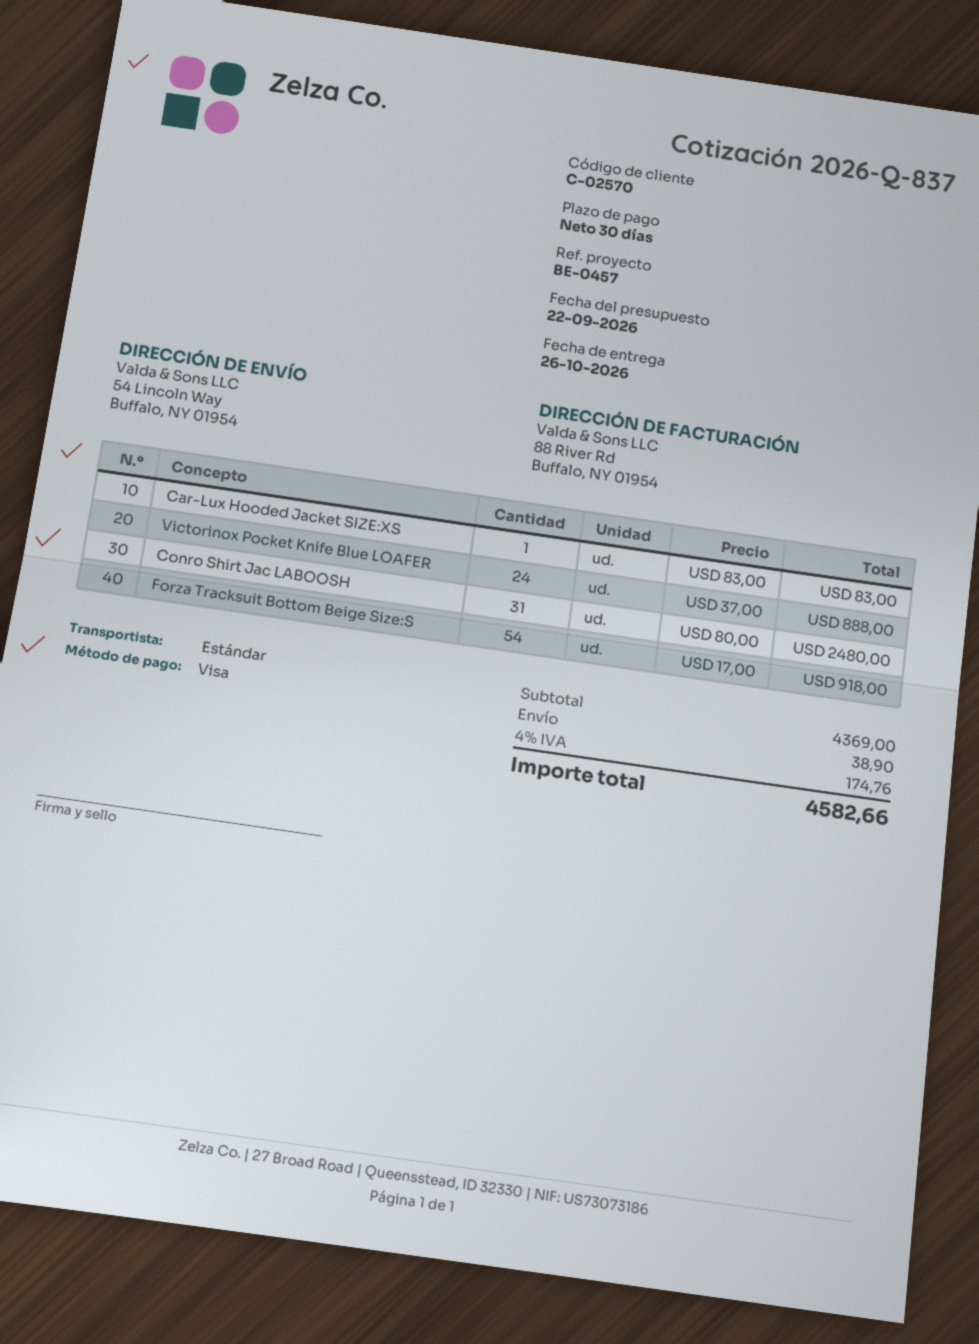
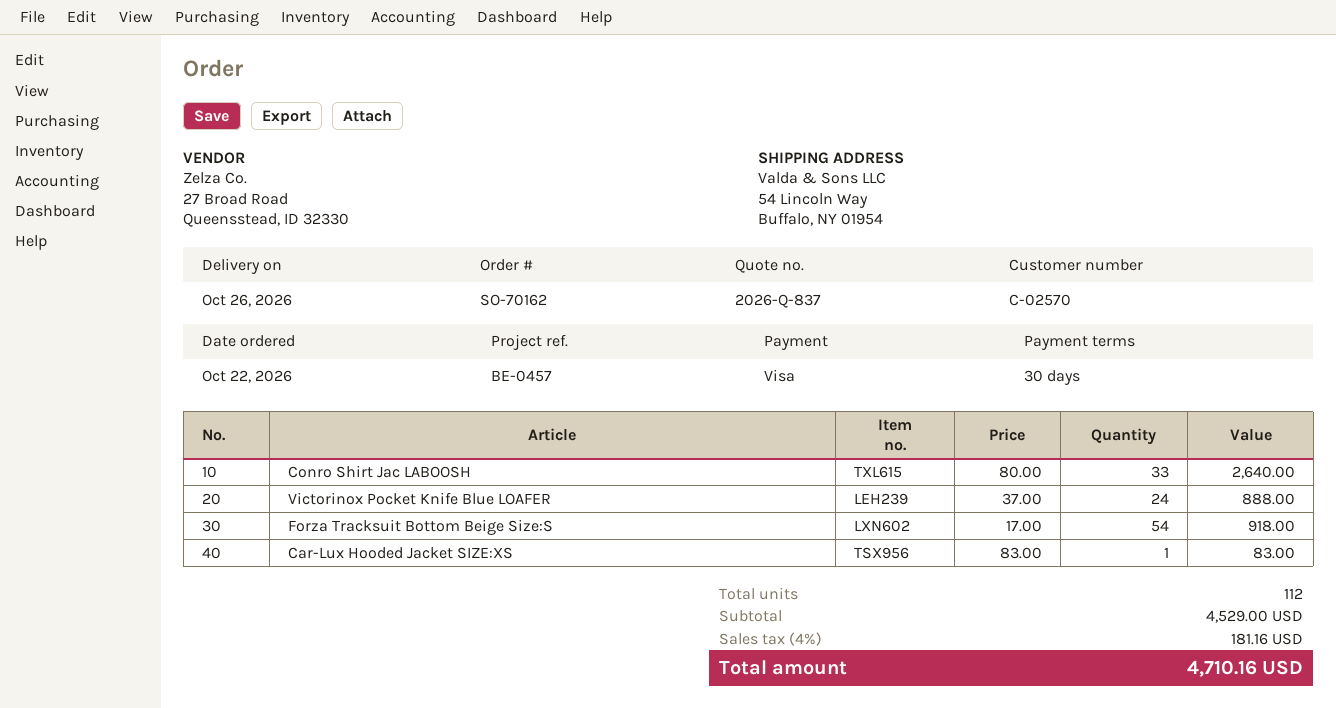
Conro Shirt Jac LABOOSH: 31 x 80.00 = 2480.00 -> 33 x 80.00 = 2640.00
subtotal: 4369.00 -> 4529.00
shipping: 38.90 -> none
tax: 4% = 174.76 -> 4% = 181.16
total: 4582.66 -> 4710.16

